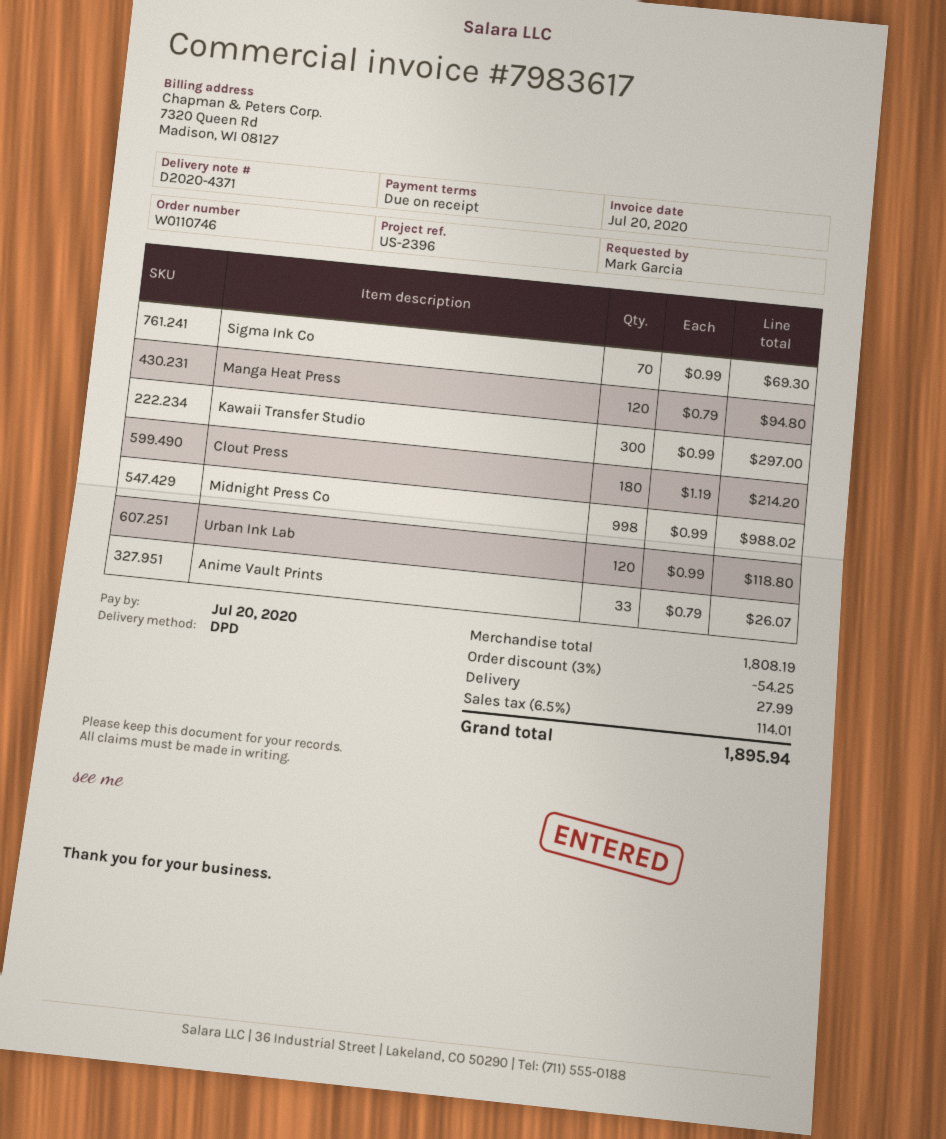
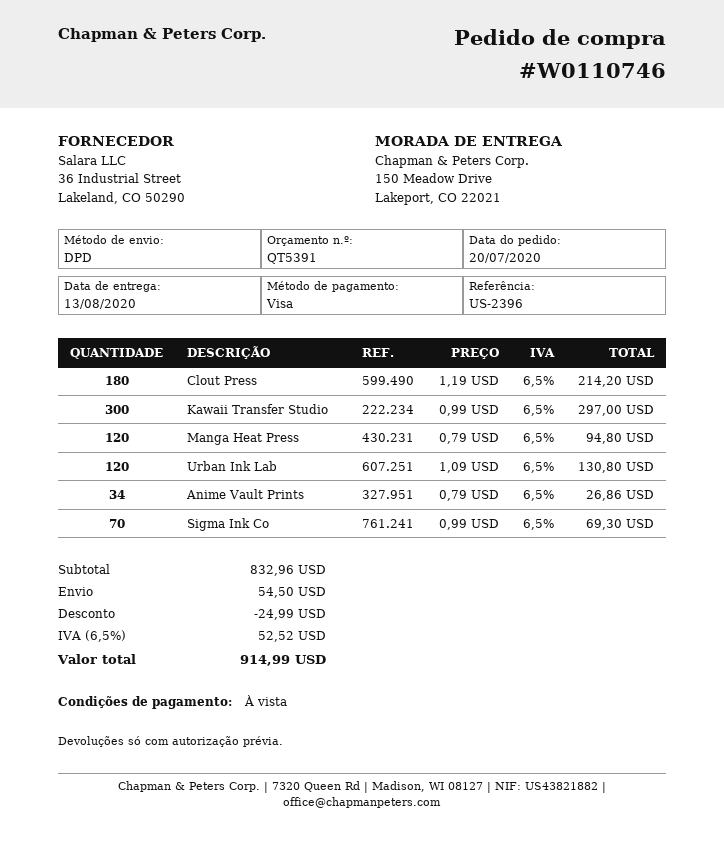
Midnight Press Co: 998 x 0.99 = 988.02 -> none
Urban Ink Lab: 120 x 0.99 = 118.80 -> 120 x 1.09 = 130.80
Anime Vault Prints: 33 x 0.79 = 26.07 -> 34 x 0.79 = 26.86
subtotal: 1808.19 -> 832.96
discount: 54.25 -> 24.99
shipping: 27.99 -> 54.50
tax: 6.5% = 114.01 -> 6.5% = 52.52
total: 1895.94 -> 914.99

